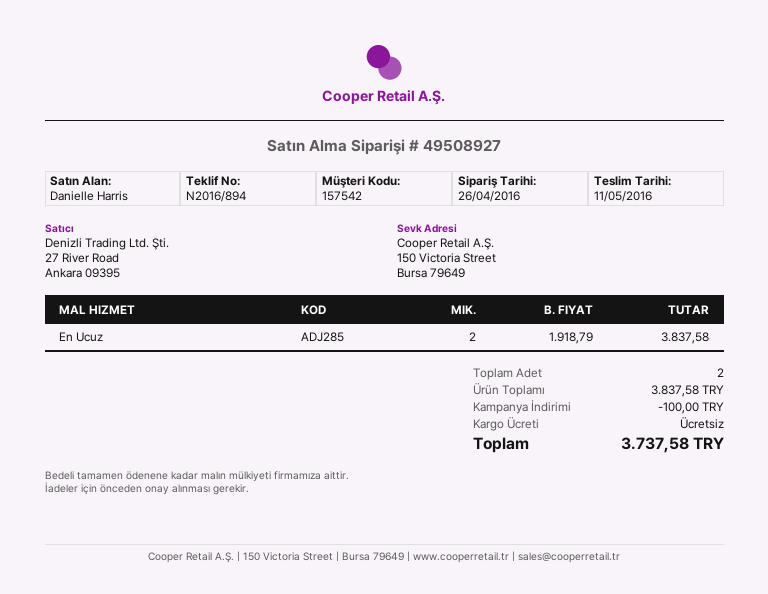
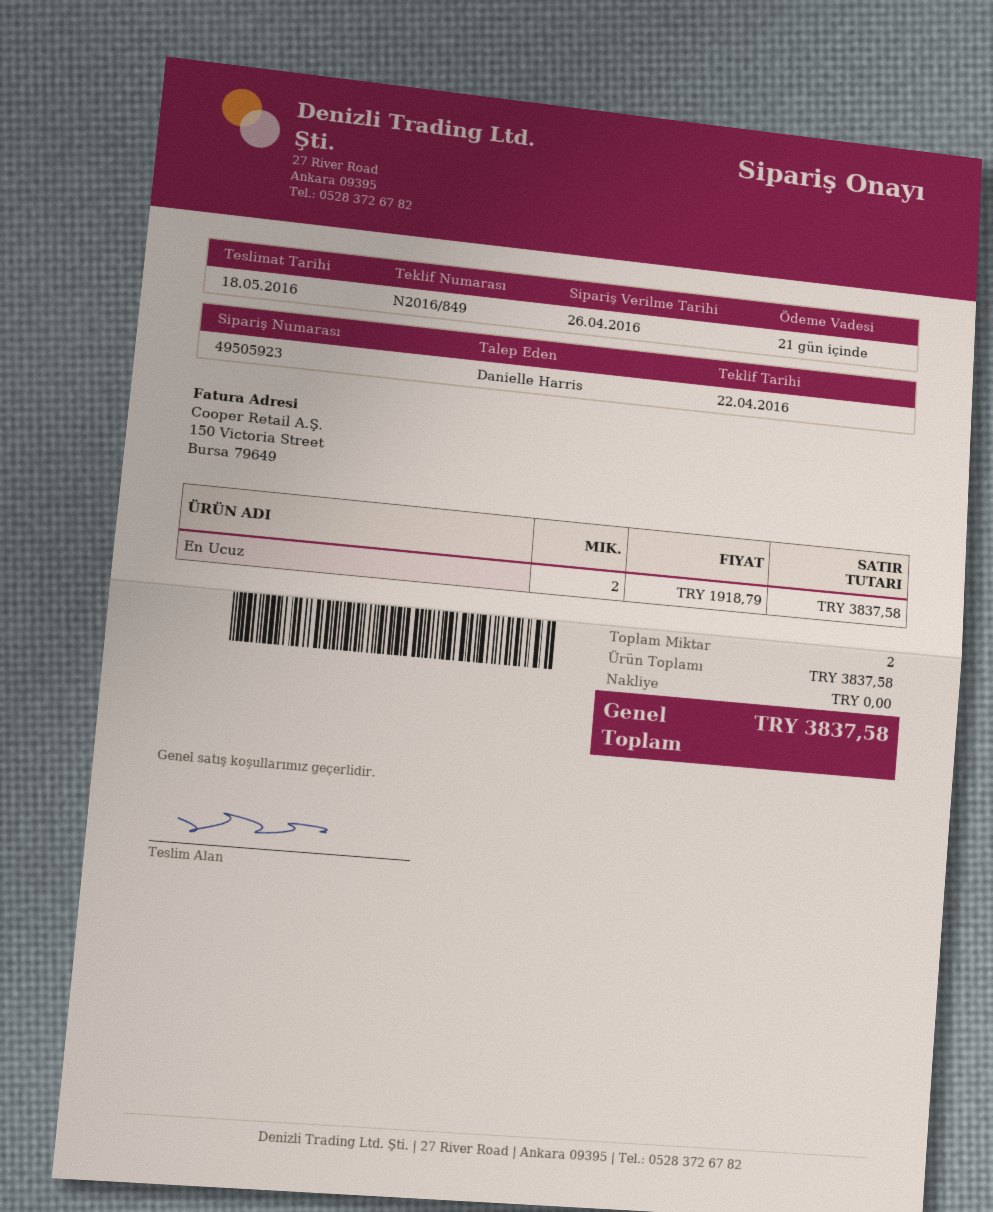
quote number: N2016/894 -> N2016/849
order number: 49508927 -> 49505923
delivery date: 2016-05-11 -> 2016-05-18
discount: 100.00 -> none
total: 3737.58 -> 3837.58

